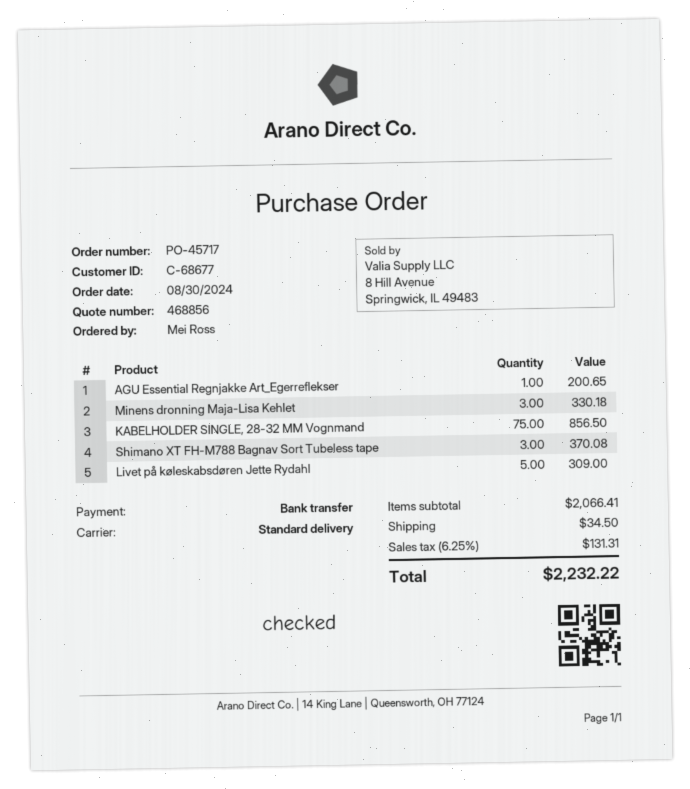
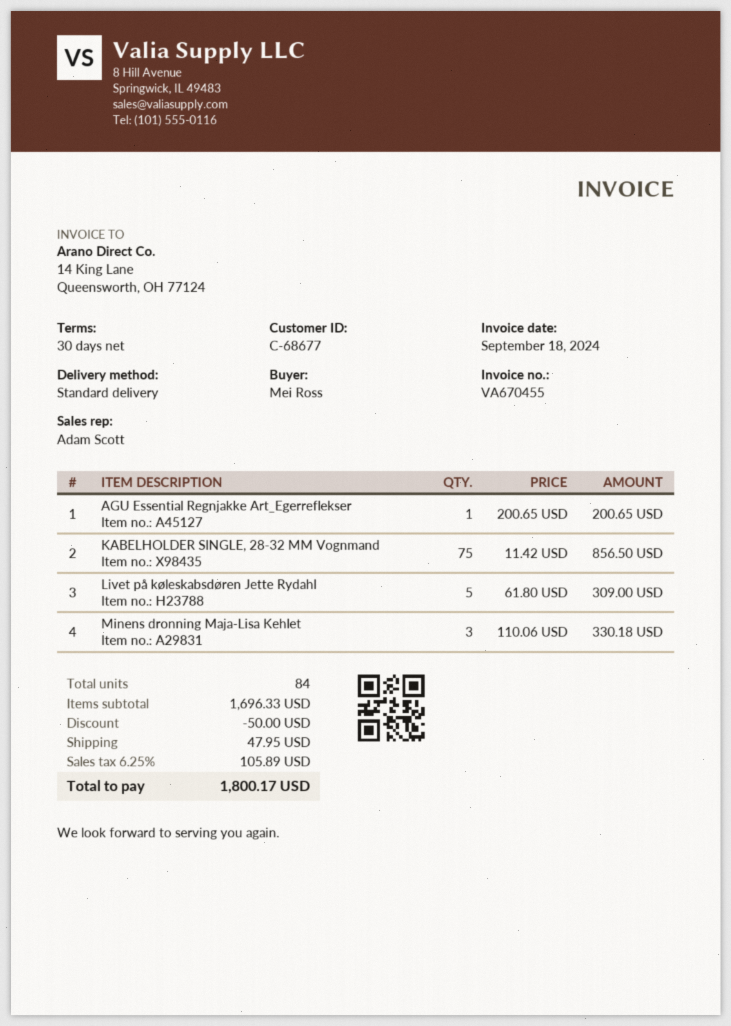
Shimano XT FH-M788 Bagnav Sort Tubeless tape: 3 for 370.08 -> none
subtotal: 2066.41 -> 1696.33
discount: none -> 50.00
shipping: 34.50 -> 47.95
tax: 6.25% = 131.31 -> 6.25% = 105.89
total: 2232.22 -> 1800.17

